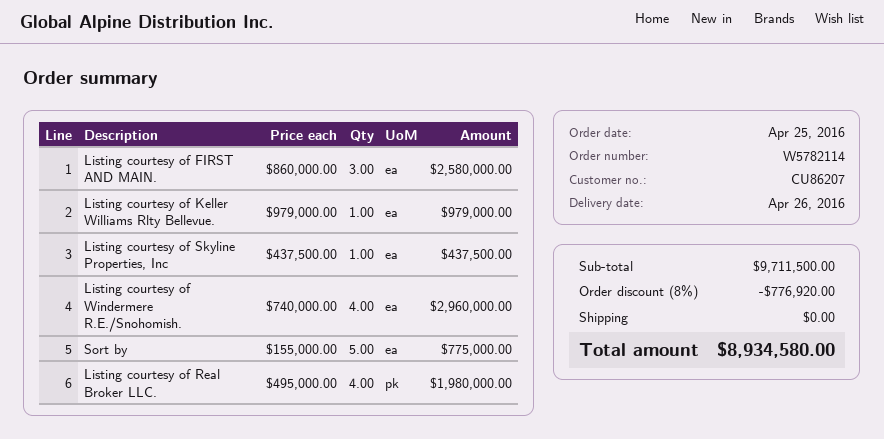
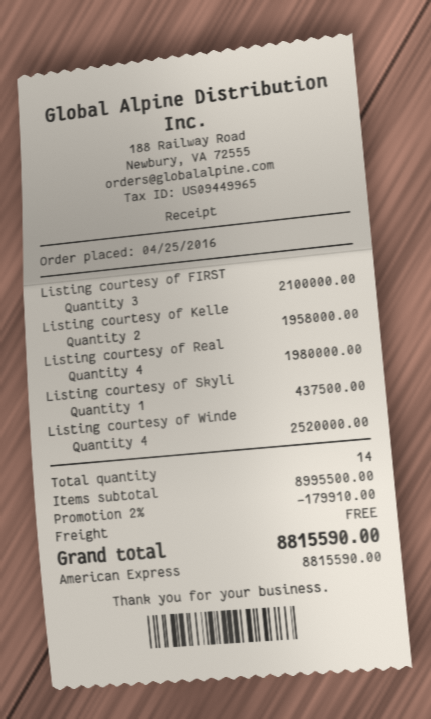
Listing courtesy of FIRST AND MAIN.: 3 for 2580000.00 -> 3 for 2100000.00
Listing courtesy of Keller Williams Rlty Bellevue.: 1 for 979000.00 -> 2 for 1958000.00
Listing courtesy of Windermere R.E./Snohomish.: 4 for 2960000.00 -> 4 for 2520000.00
Sort by: 5 for 775000.00 -> none
subtotal: 9711500.00 -> 8995500.00
discount: 8% = 776920.00 -> 2% = 179910.00
total: 8934580.00 -> 8815590.00

